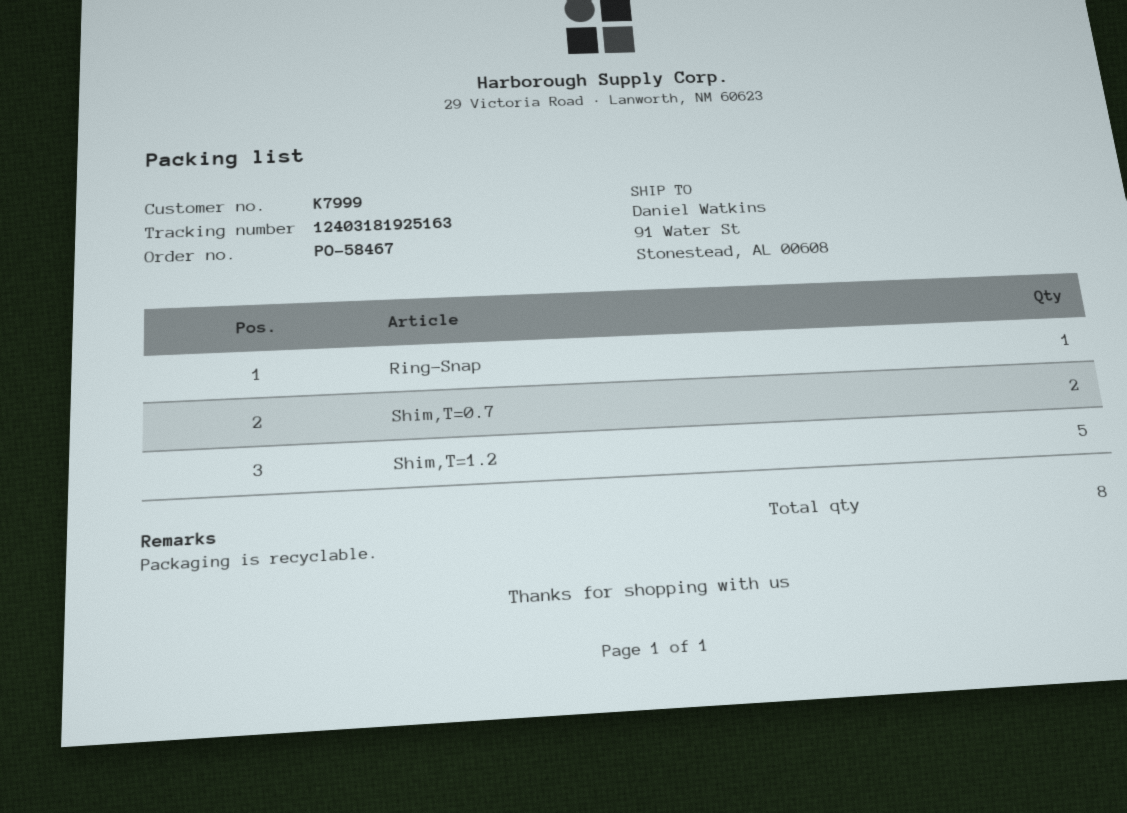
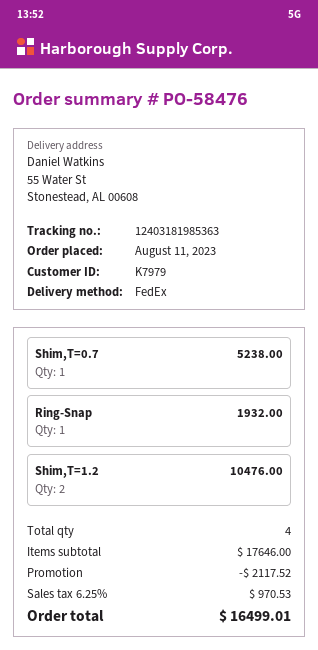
order number: PO-58467 -> PO-58476
customer number: K7999 -> K7979
tracking number: 12403181925163 -> 12403181985363
ship to: 91 Water St, Stonestead, AL 00608 -> 55 Water St, Stonestead, AL 00608
Shim,T=0.7: 2 -> 1
Shim,T=1.2: 5 -> 2
total quantity: 8 -> 4

